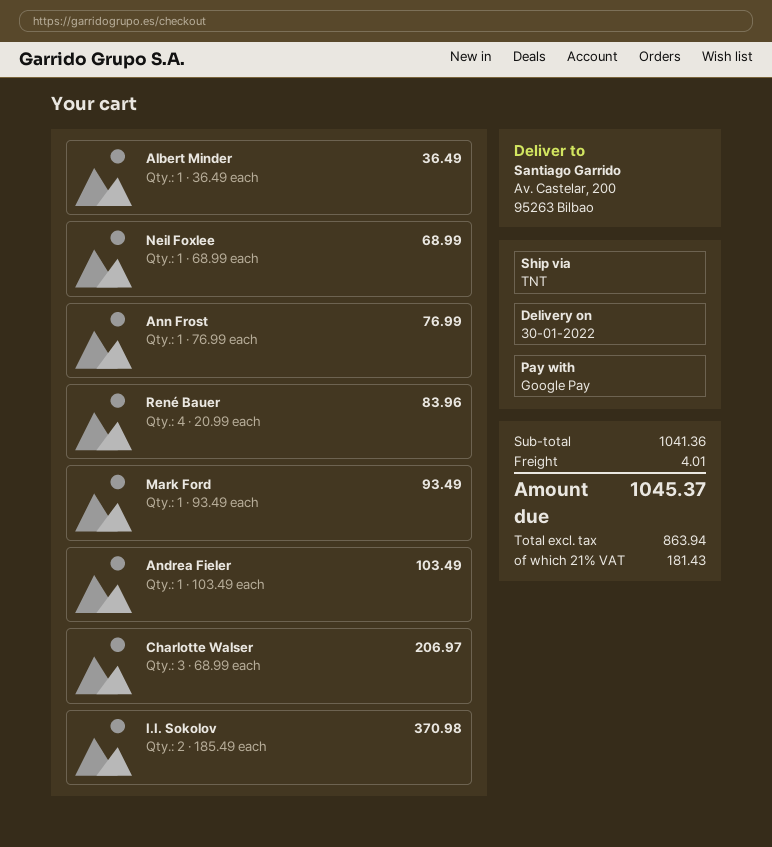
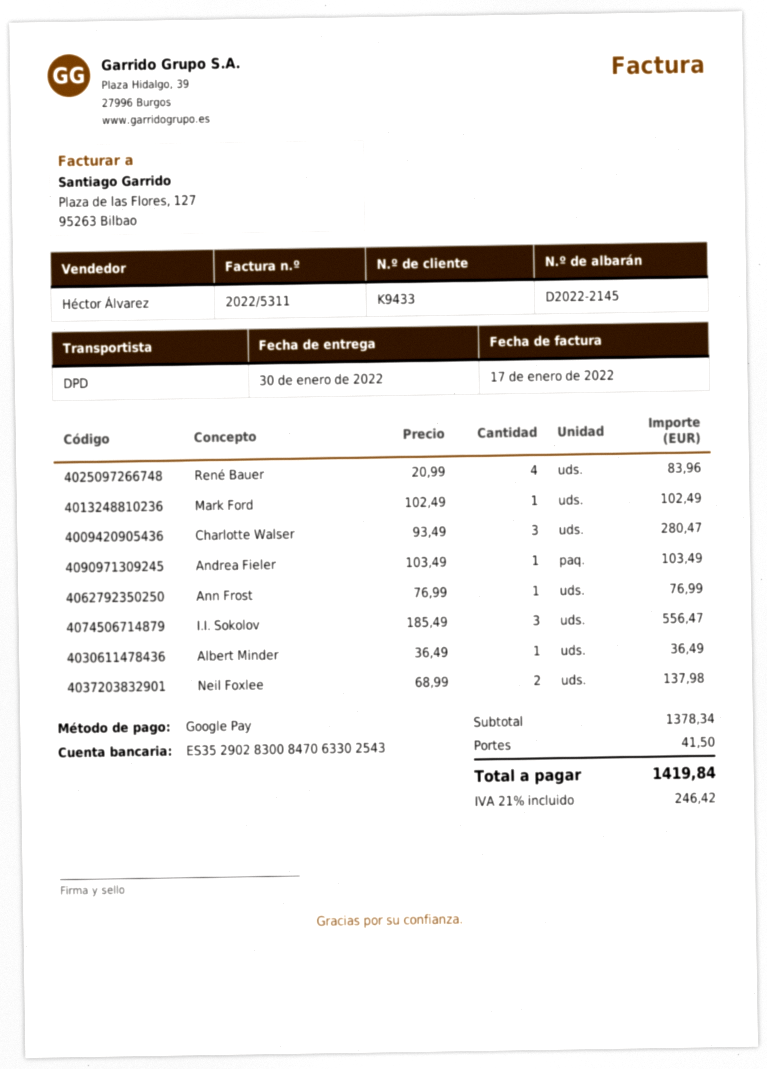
shipping method: TNT -> DPD
Neil Foxlee: 1 x 68.99 = 68.99 -> 2 x 68.99 = 137.98
Mark Ford: 1 x 93.49 = 93.49 -> 1 x 102.49 = 102.49
Charlotte Walser: 3 x 68.99 = 206.97 -> 3 x 93.49 = 280.47
I.I. Sokolov: 2 x 185.49 = 370.98 -> 3 x 185.49 = 556.47
subtotal: 1041.36 -> 1378.34
shipping: 4.01 -> 41.50
tax: 21% = 181.43 -> 21% = 246.42
total: 1045.37 -> 1419.84

